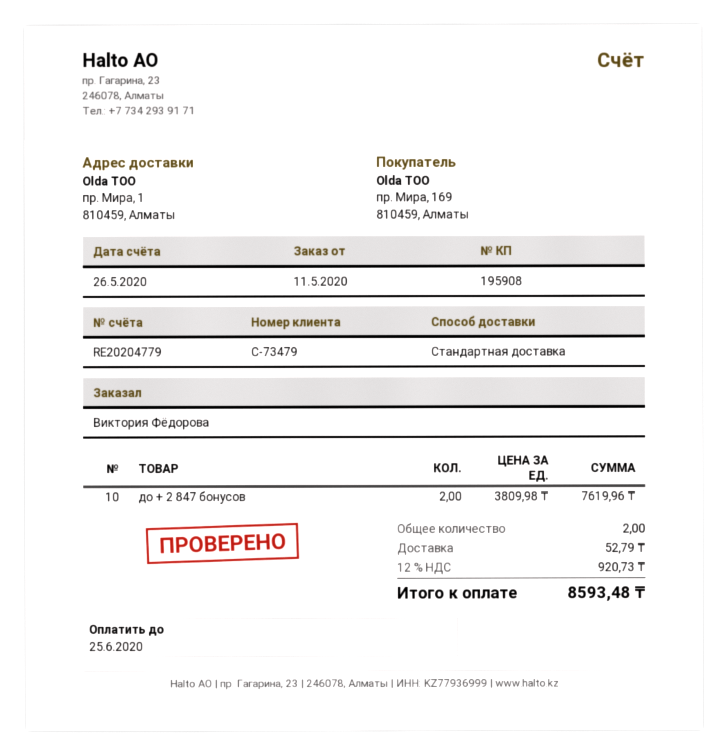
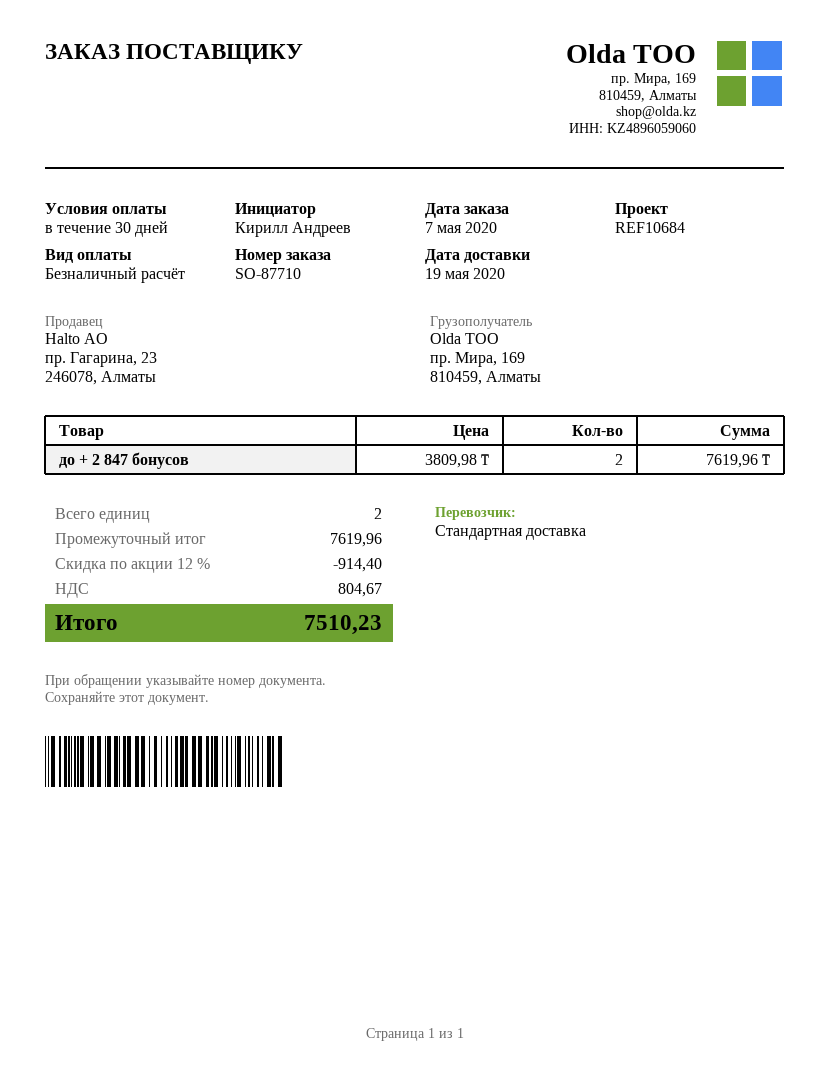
order date: 2020-05-11 -> 2020-05-07
ordered by: Виктория Фёдорова -> Кирилл Андреев
ship to: пр. Мира, 1, 810459, Алматы -> пр. Мира, 169, 810459, Алматы
discount: none -> 12% = 914.40
shipping: 52.79 -> none
tax: 920.73 -> 804.67
total: 8593.48 -> 7510.23

